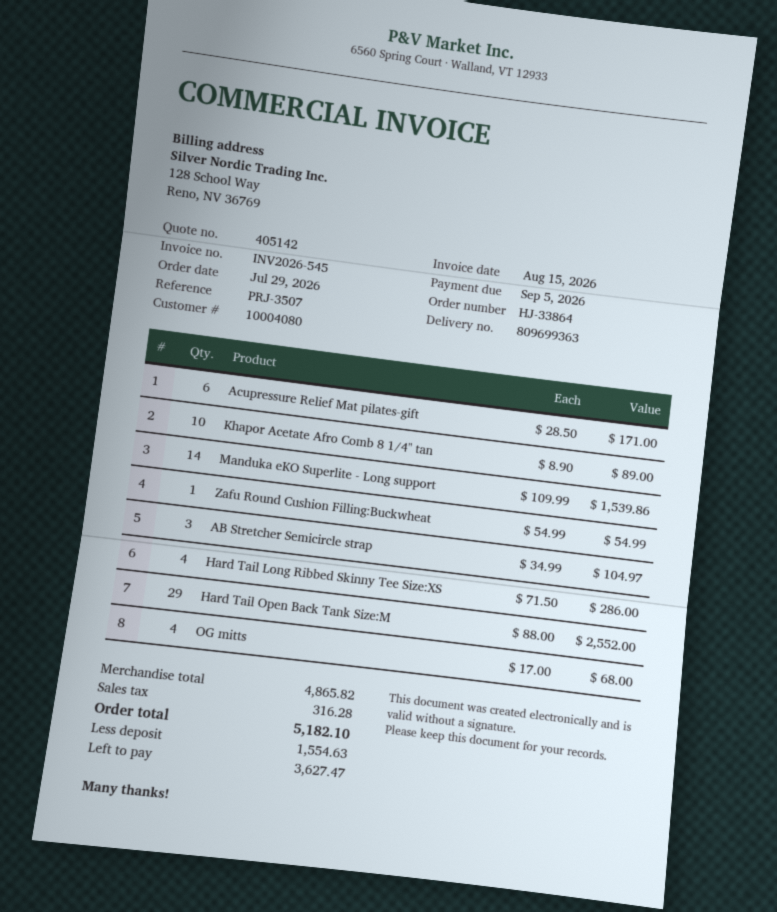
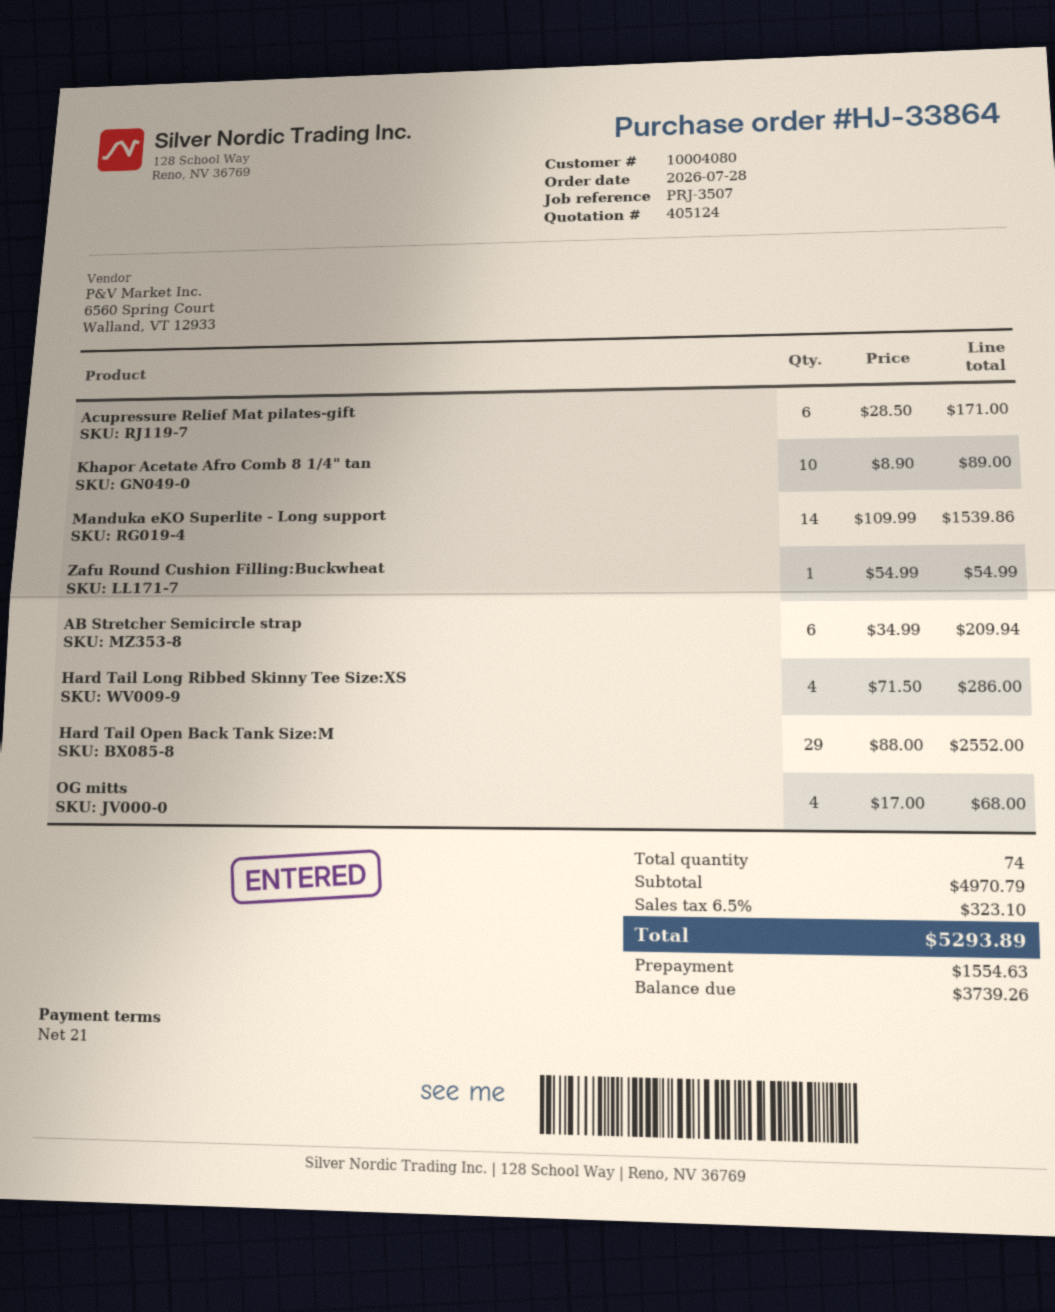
quote number: 405142 -> 405124
order date: 2026-07-29 -> 2026-07-28
AB Stretcher Semicircle strap: 3 x 34.99 = 104.97 -> 6 x 34.99 = 209.94
subtotal: 4865.82 -> 4970.79
tax: 316.28 -> 323.10
total: 5182.10 -> 5293.89
balance: 3627.47 -> 3739.26

